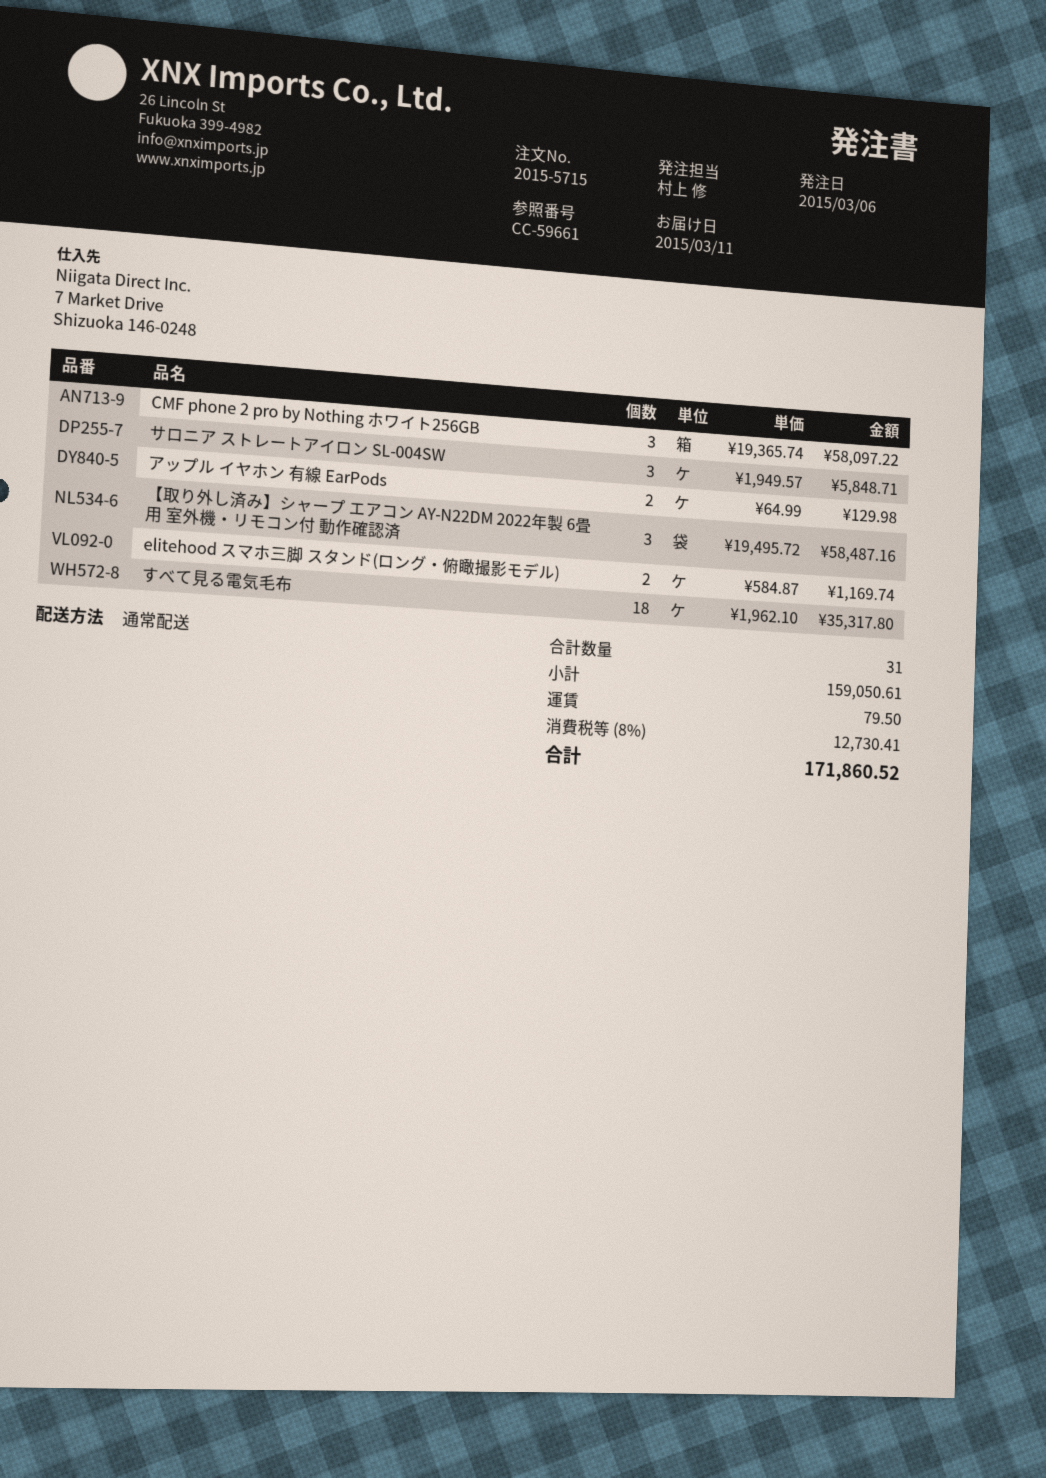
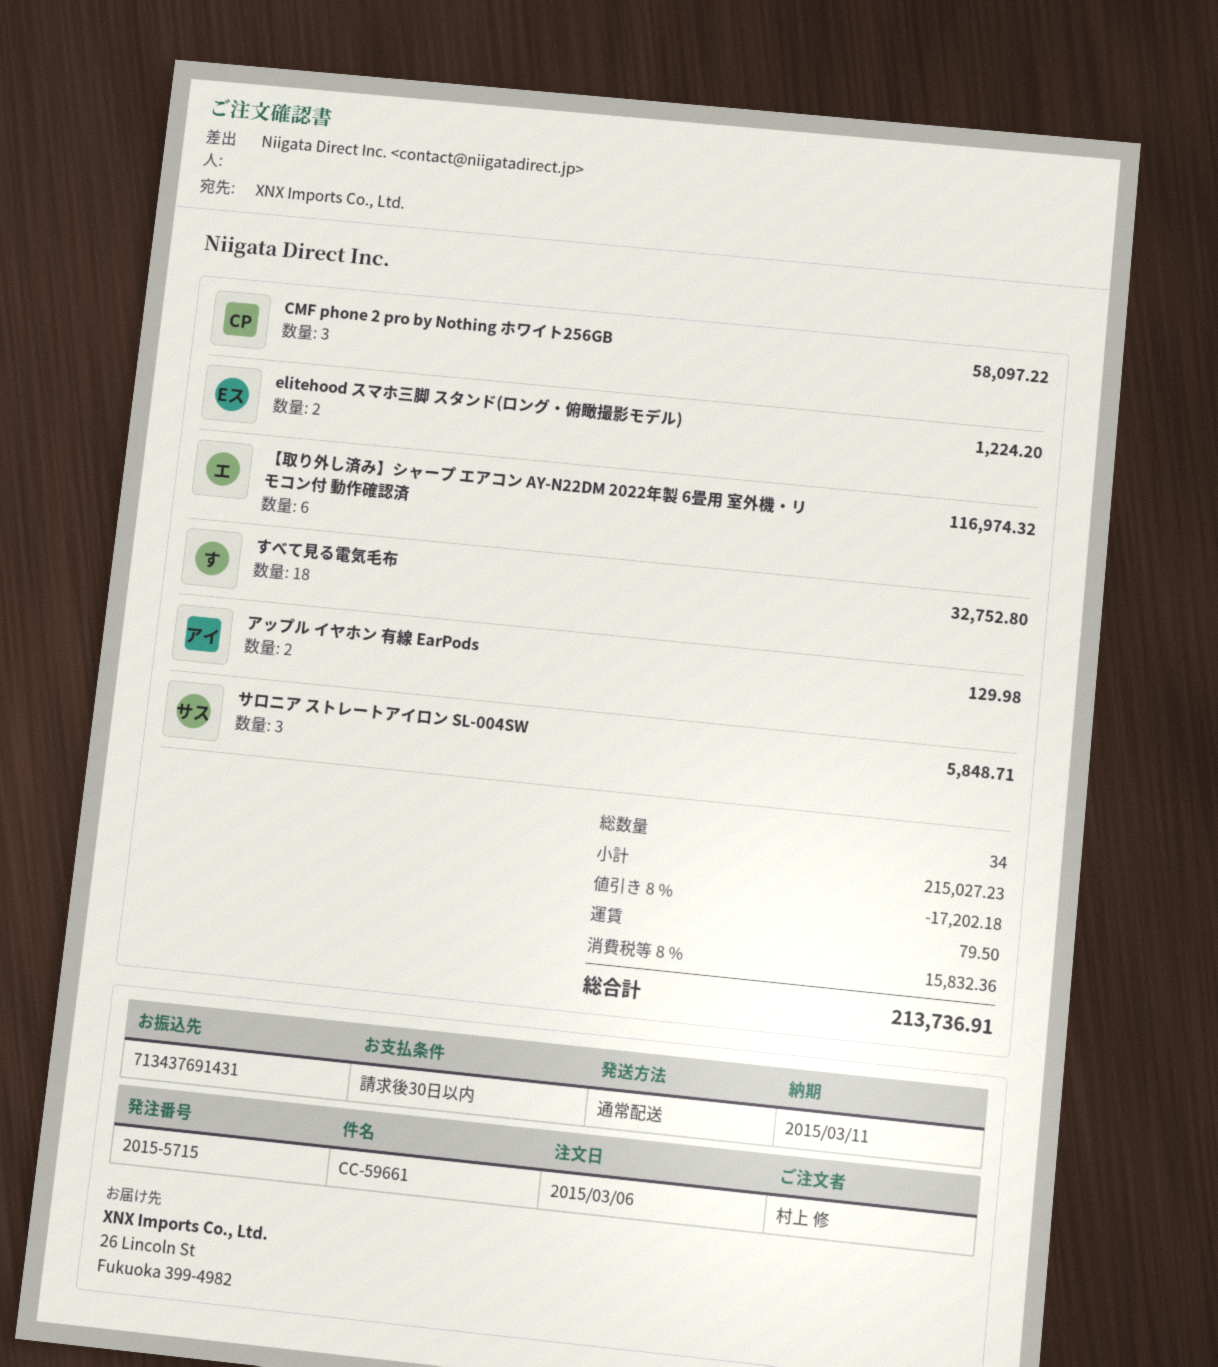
【取り外し済み】シャープ エアコン AY-N22DM 2022年製 6畳用 室外機・リモコン付 動作確認済: 3 for 58487.16 -> 6 for 116974.32
elitehood スマホ三脚 スタンド(ロング・俯瞰撮影モデル): 2 for 1169.74 -> 2 for 1224.20
すべて見る電気毛布: 18 for 35317.80 -> 18 for 32752.80
total quantity: 31 -> 34
subtotal: 159050.61 -> 215027.23
discount: none -> 8% = 17202.18
tax: 8% = 12730.41 -> 8% = 15832.36
total: 171860.52 -> 213736.91

